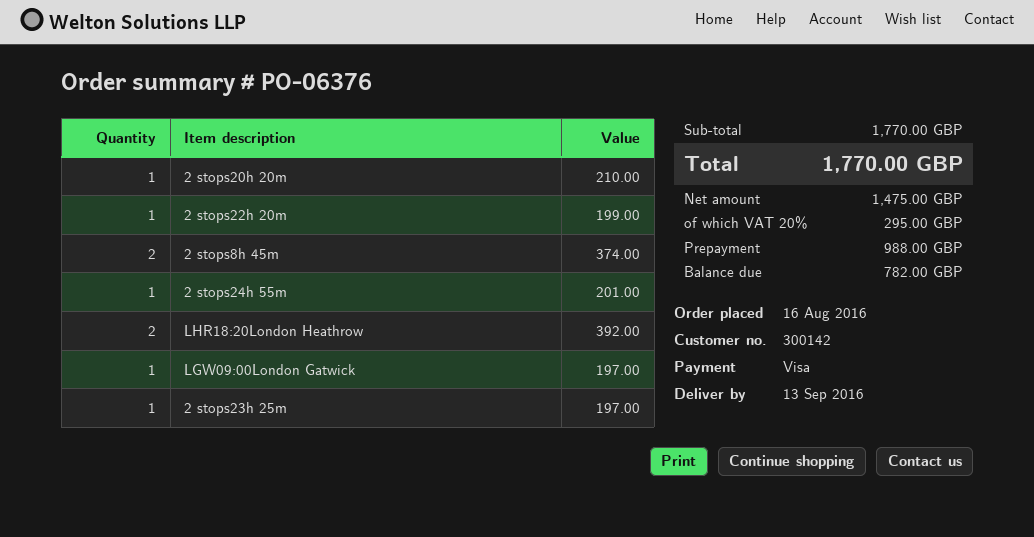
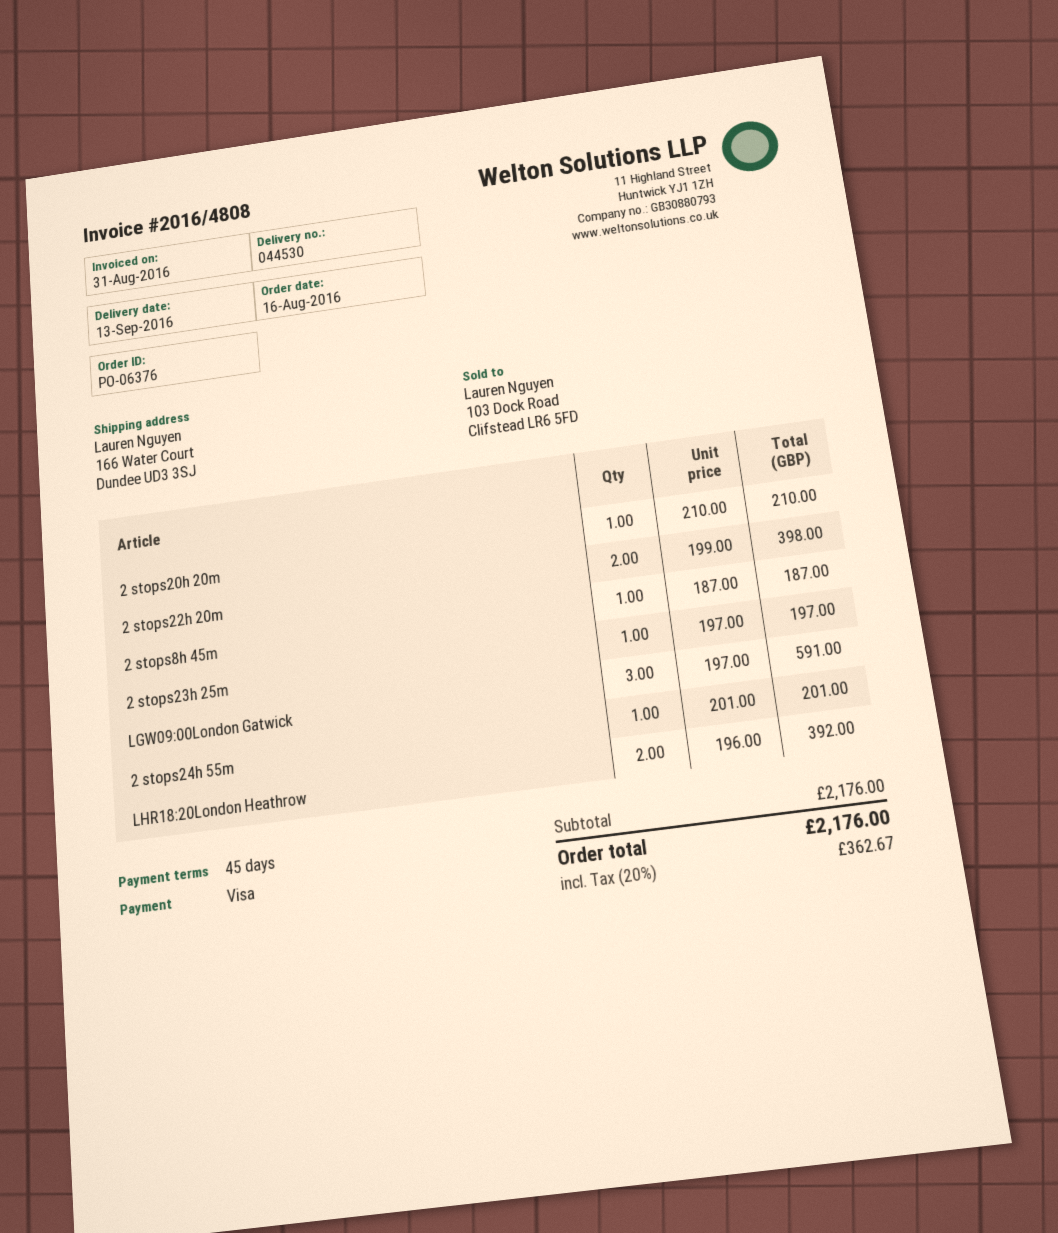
2 stops22h 20m: 1 for 199.00 -> 2 for 398.00
2 stops8h 45m: 2 for 374.00 -> 1 for 187.00
LGW09:00London Gatwick: 1 for 197.00 -> 3 for 591.00
subtotal: 1770.00 -> 2176.00
tax: 20% = 295.00 -> 20% = 362.67
total: 1770.00 -> 2176.00

